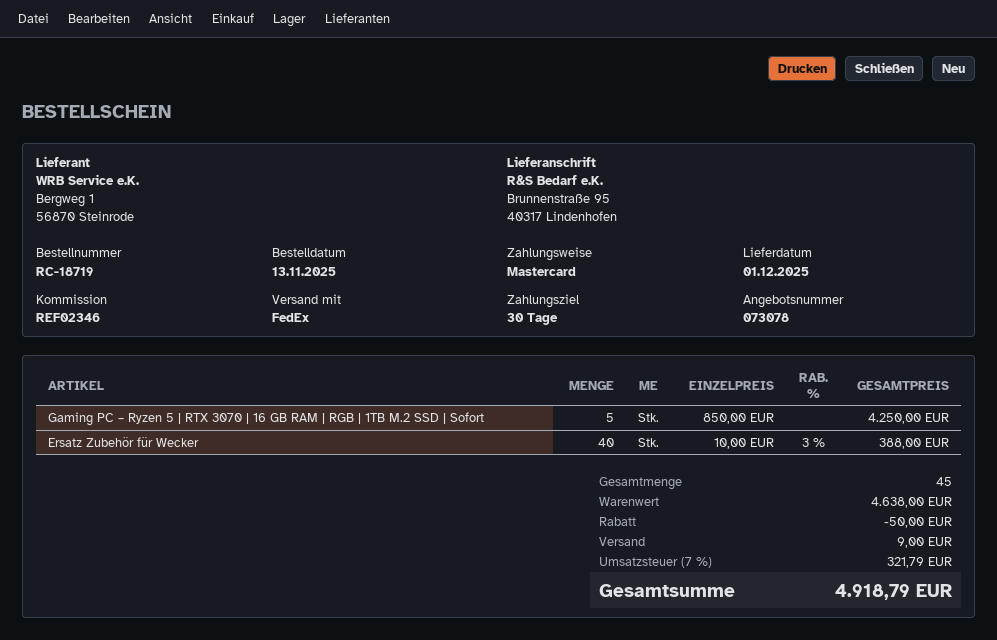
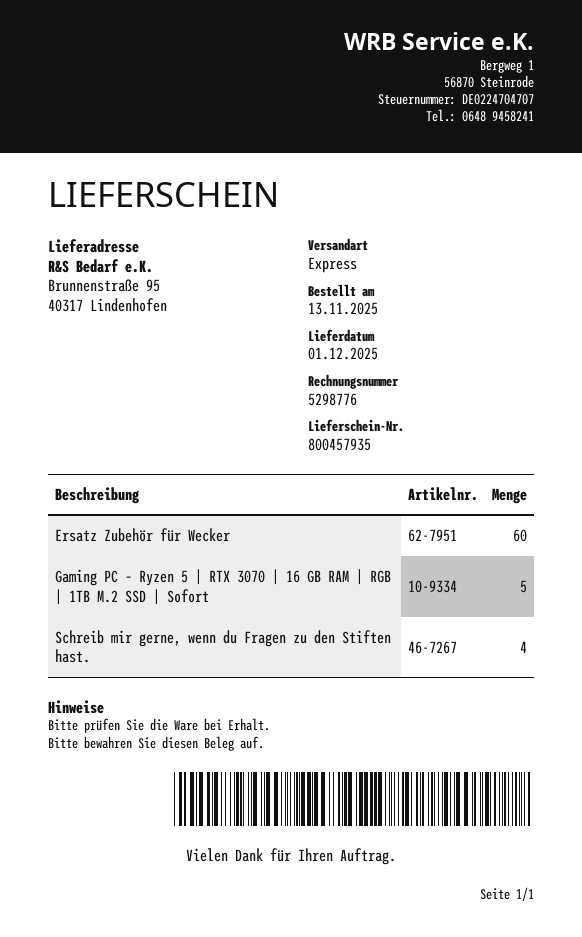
shipping method: FedEx -> express
Ersatz Zubehör für Wecker: 40 -> 60
Schreib mir gerne, wenn du Fragen zu den Stiften hast.: none -> 4

